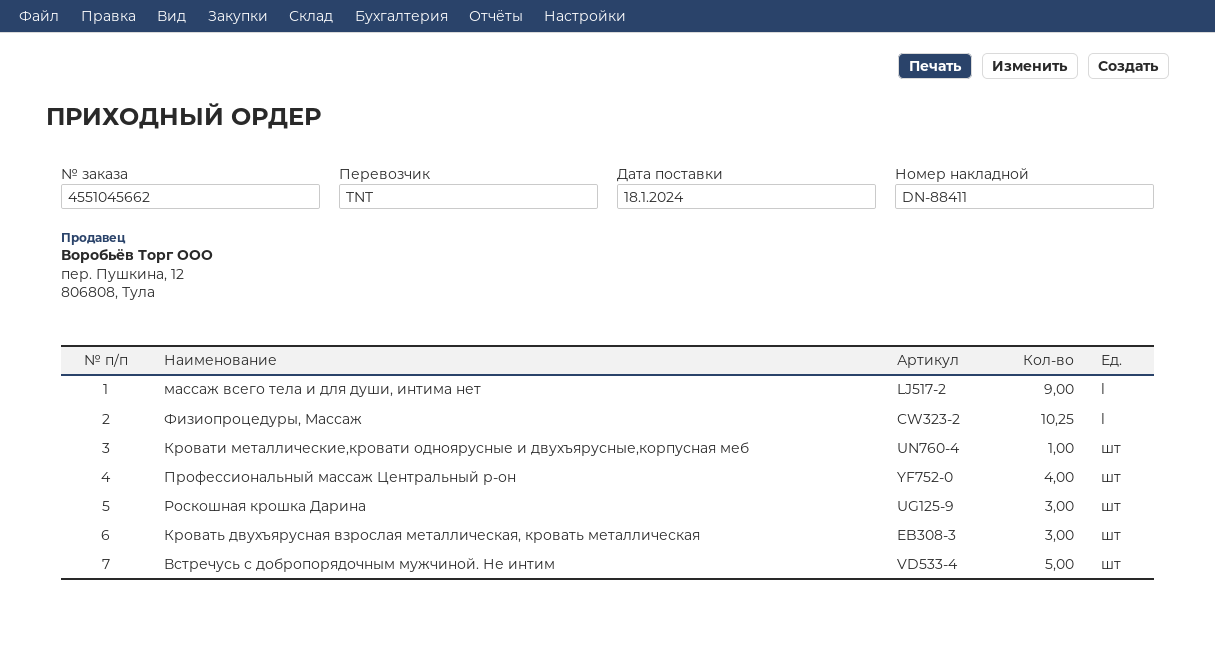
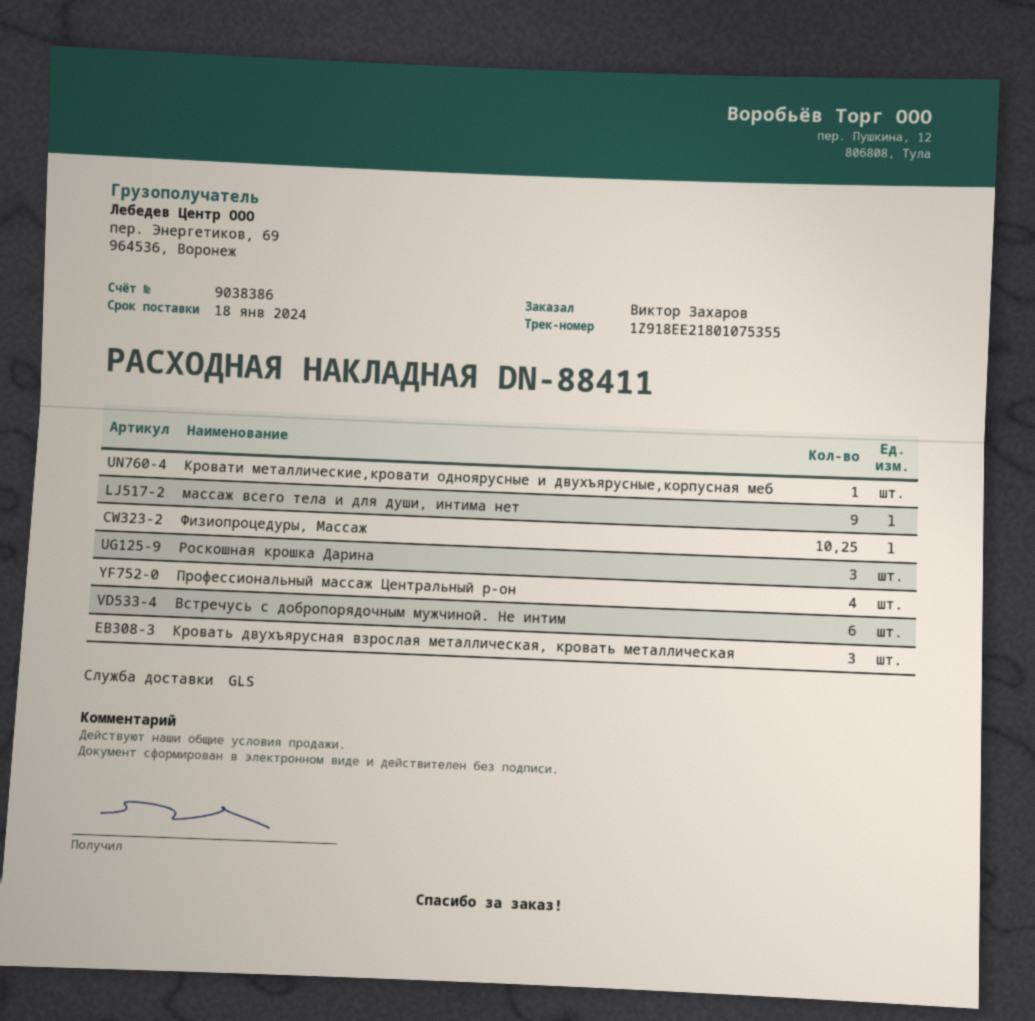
shipping method: TNT -> GLS
Встречусь с добропорядочным мужчиной. Не интим: 5 -> 6

